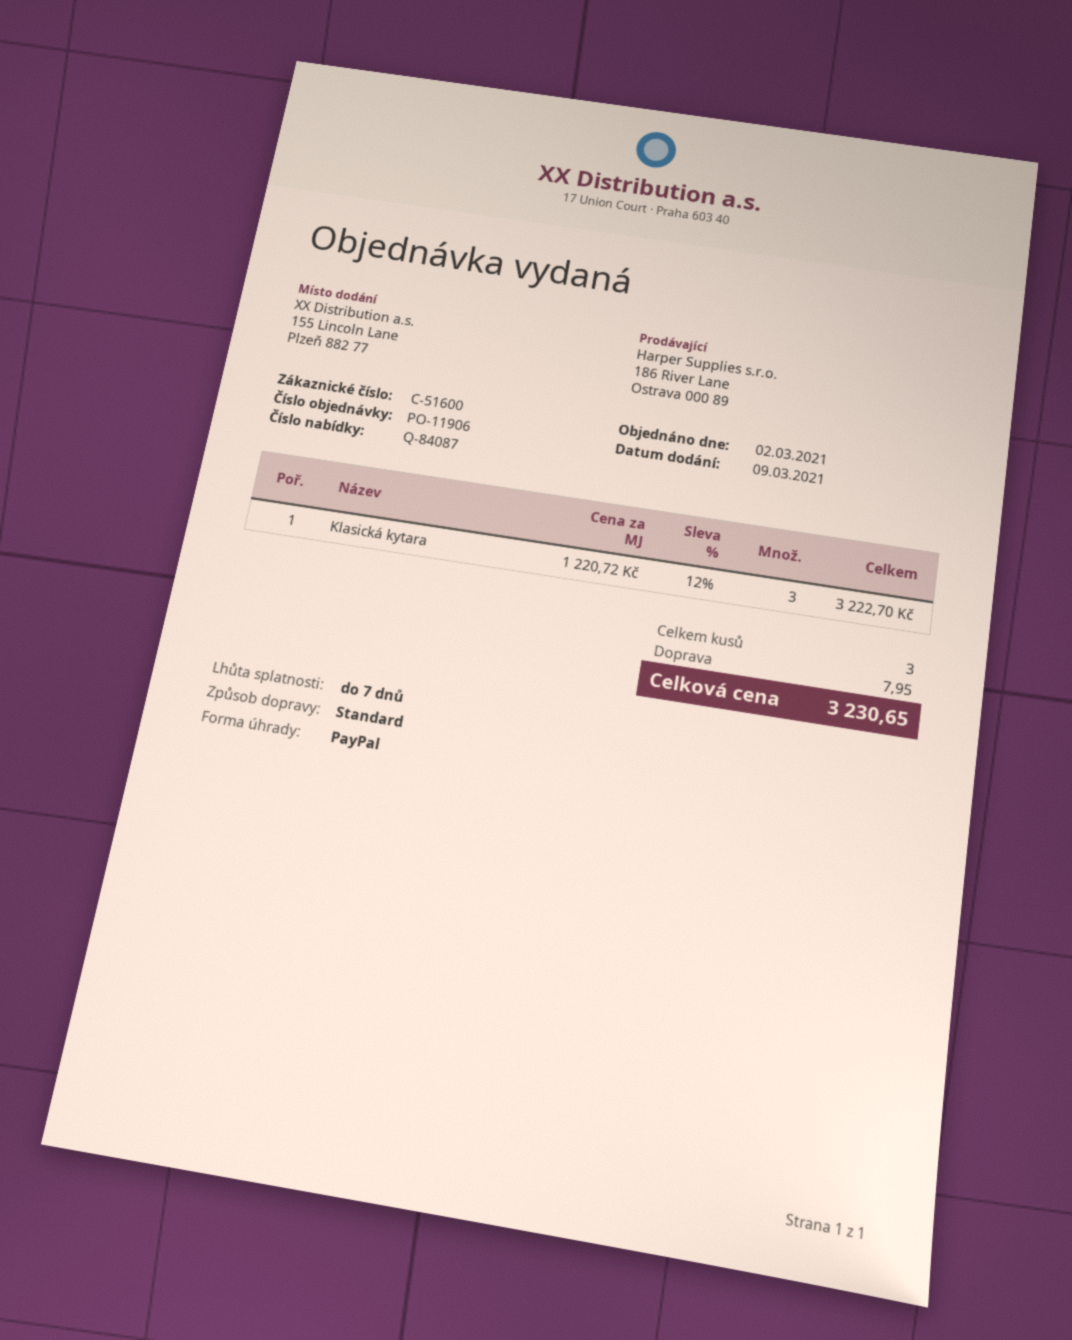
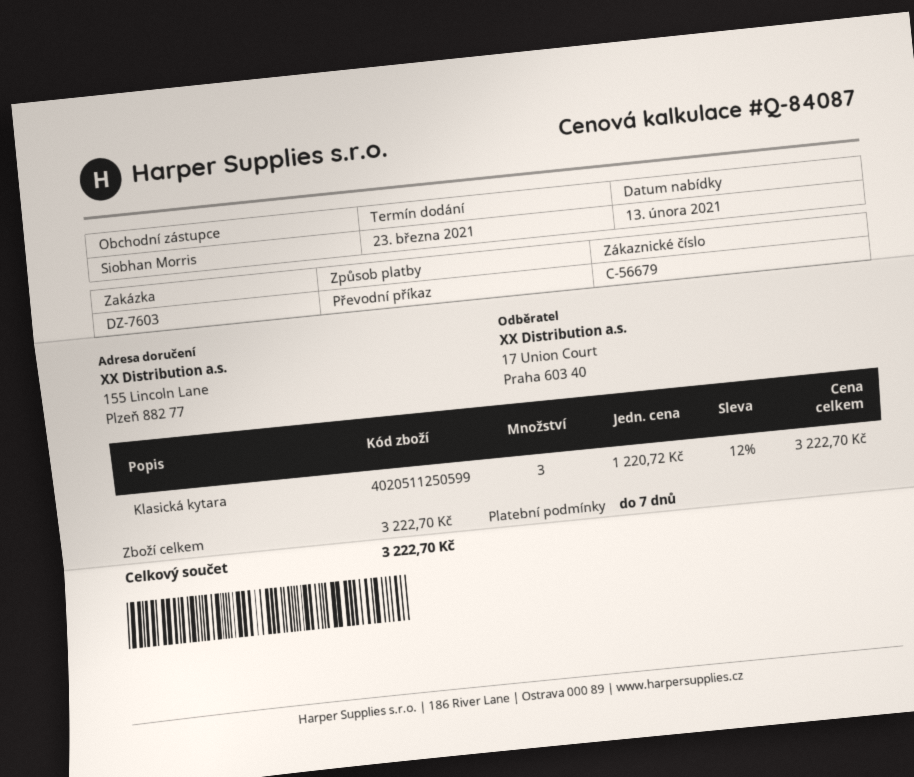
delivery date: 2021-03-09 -> 2021-03-23
customer number: C-51600 -> C-56679
payment method: PayPal -> bank transfer
shipping: 7.95 -> none
total: 3230.65 -> 3222.70

